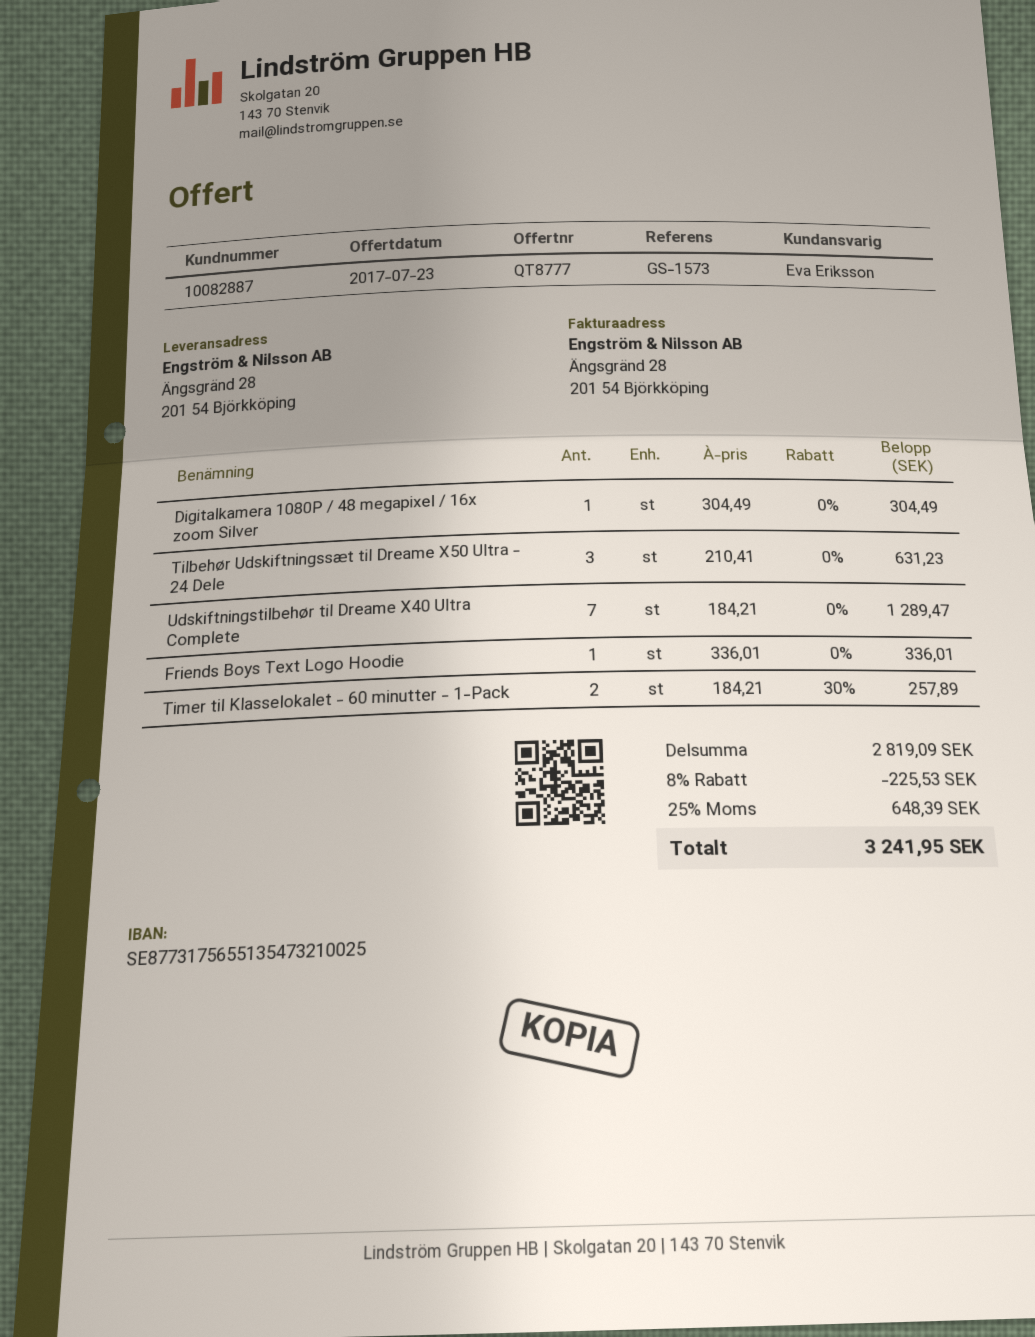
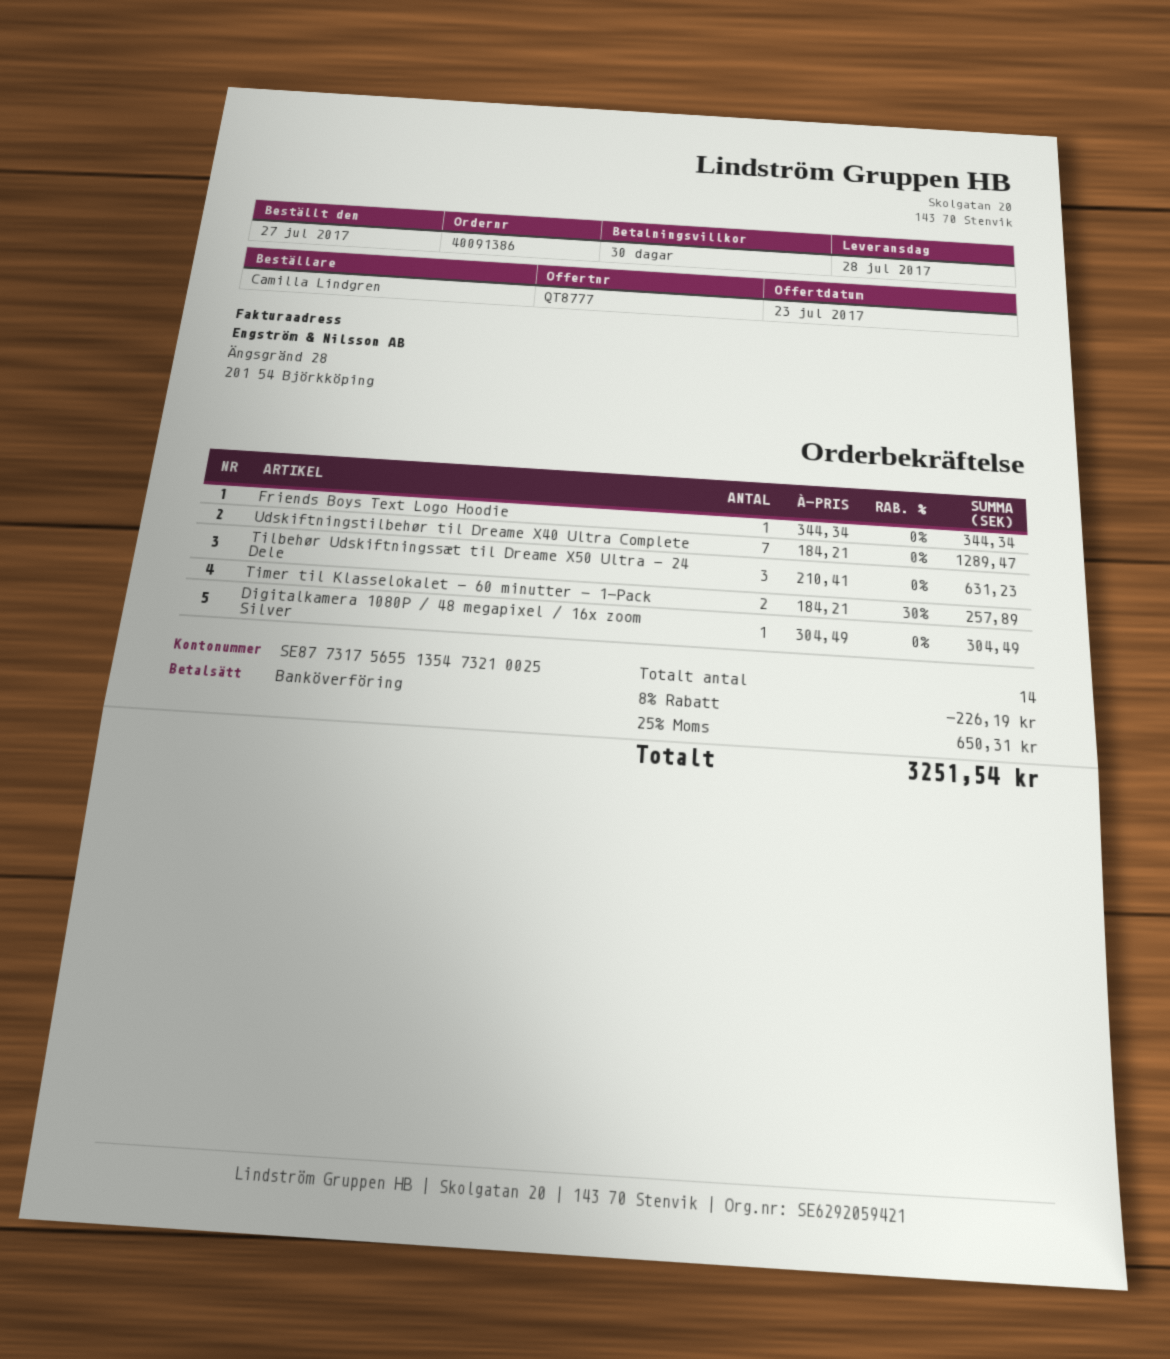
Friends Boys Text Logo Hoodie: 1 x 336.01 = 336.01 -> 1 x 344.34 = 344.34
discount: 8% = 225.53 -> 8% = 226.19
tax: 25% = 648.39 -> 25% = 650.31
total: 3241.95 -> 3251.54

